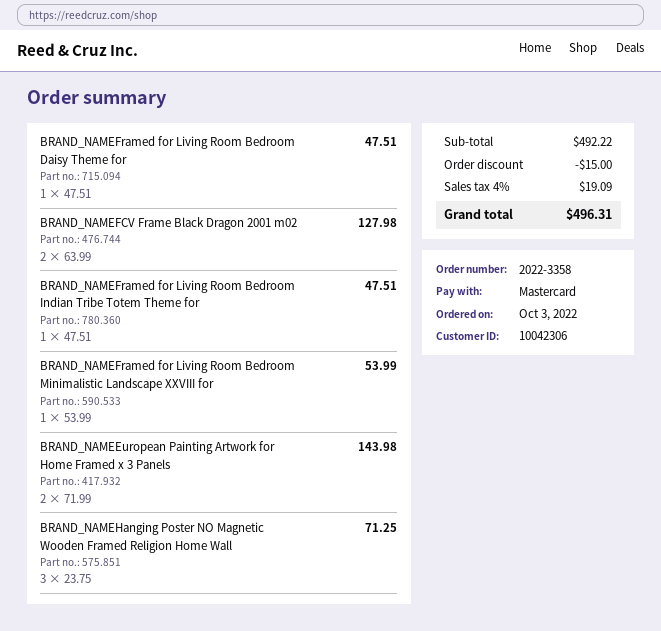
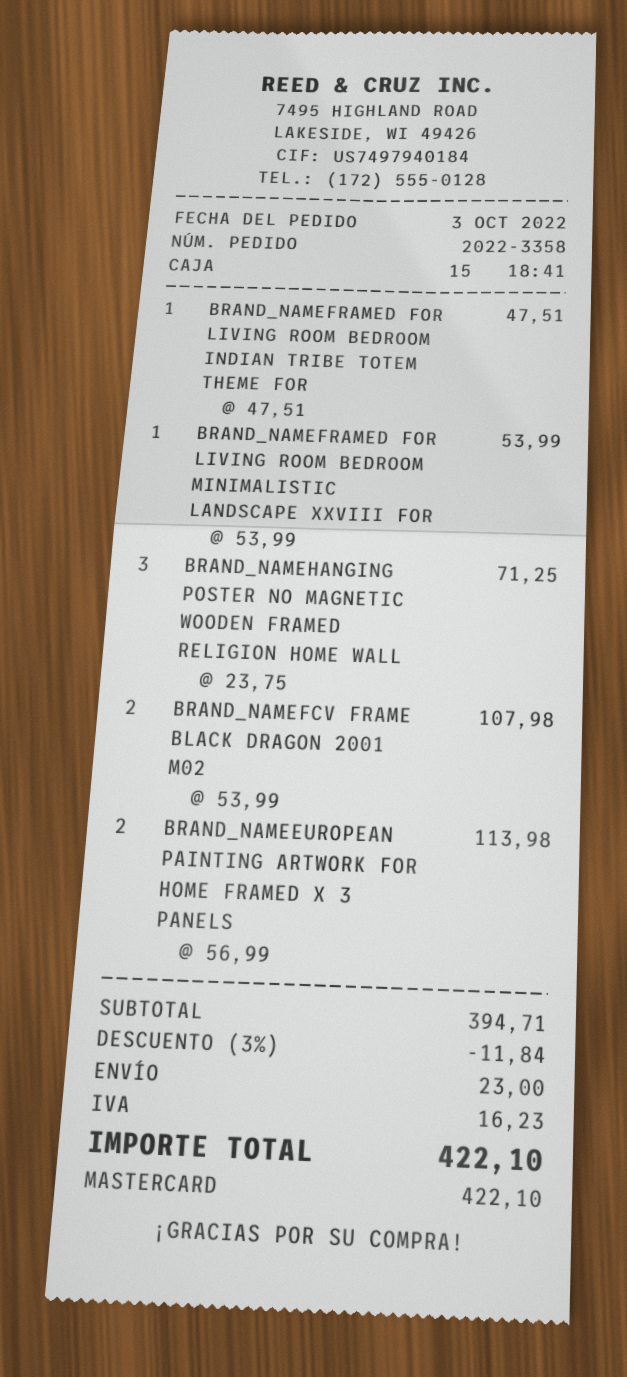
BRAND_NAMEFramed for Living Room Bedroom Daisy Theme for: 1 x 47.51 = 47.51 -> none
BRAND_NAMEFCV Frame Black Dragon 2001 m02: 2 x 63.99 = 127.98 -> 2 x 53.99 = 107.98
BRAND_NAMEEuropean Painting Artwork for Home Framed x 3 Panels: 2 x 71.99 = 143.98 -> 2 x 56.99 = 113.98
subtotal: 492.22 -> 394.71
discount: 15.00 -> 11.84
shipping: none -> 23.00
tax: 19.09 -> 16.23
total: 496.31 -> 422.10

